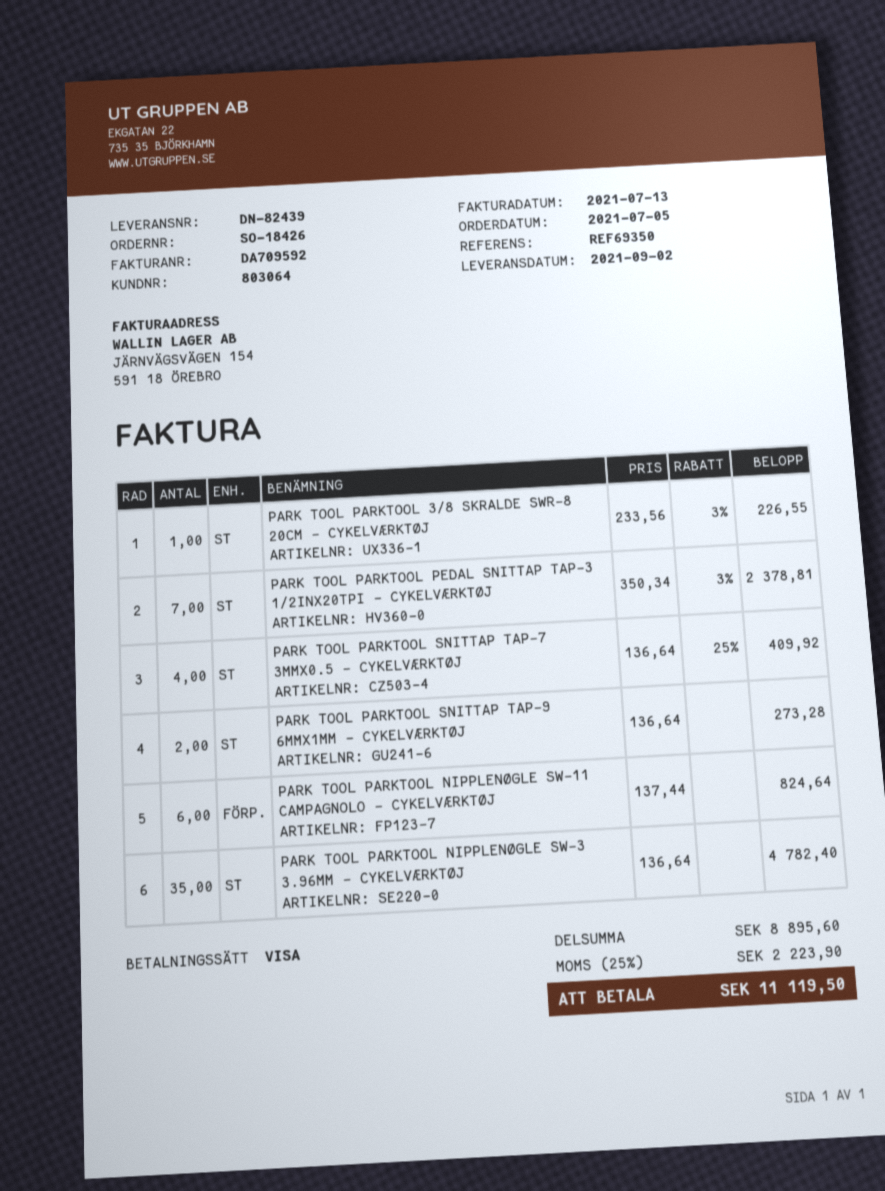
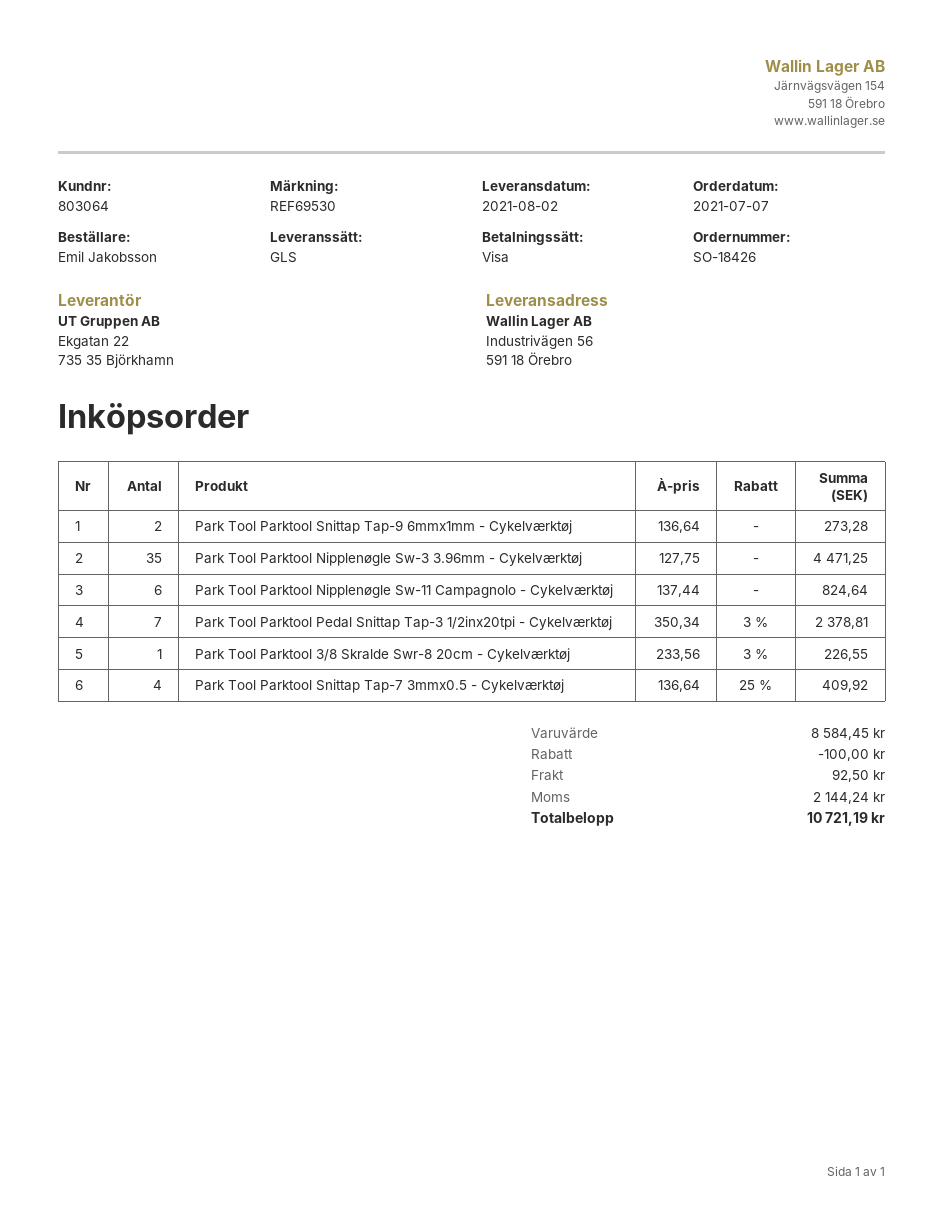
order date: 2021-07-05 -> 2021-07-07
delivery date: 2021-09-02 -> 2021-08-02
reference: REF69350 -> REF69530
PARK TOOL PARKTOOL NIPPLENØGLE SW-3 3.96MM - CYKELVÆRKTØJ: 35 x 136.64 = 4782.40 -> 35 x 127.75 = 4471.25
subtotal: 8895.60 -> 8584.45
discount: none -> 100.00
shipping: none -> 92.50
tax: 2223.90 -> 2144.24
total: 11119.50 -> 10721.19

